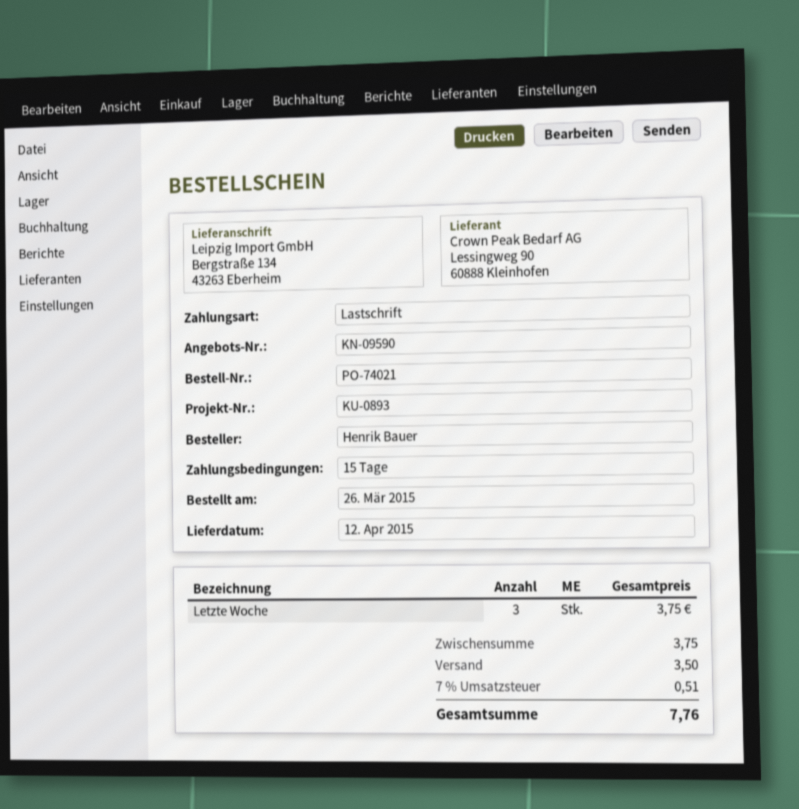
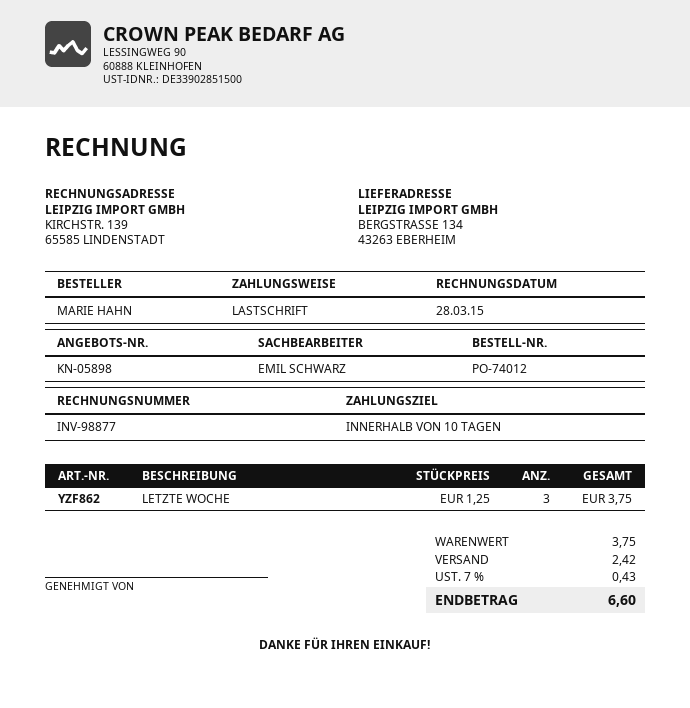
quote number: KN-09590 -> KN-05898
order number: PO-74021 -> PO-74012
payment terms: 15 days -> 10 days
ordered by: Henrik Bauer -> MARIE HAHN
shipping: 3.50 -> 2.42
tax: 7% = 0.51 -> 7% = 0.43
total: 7.76 -> 6.60

